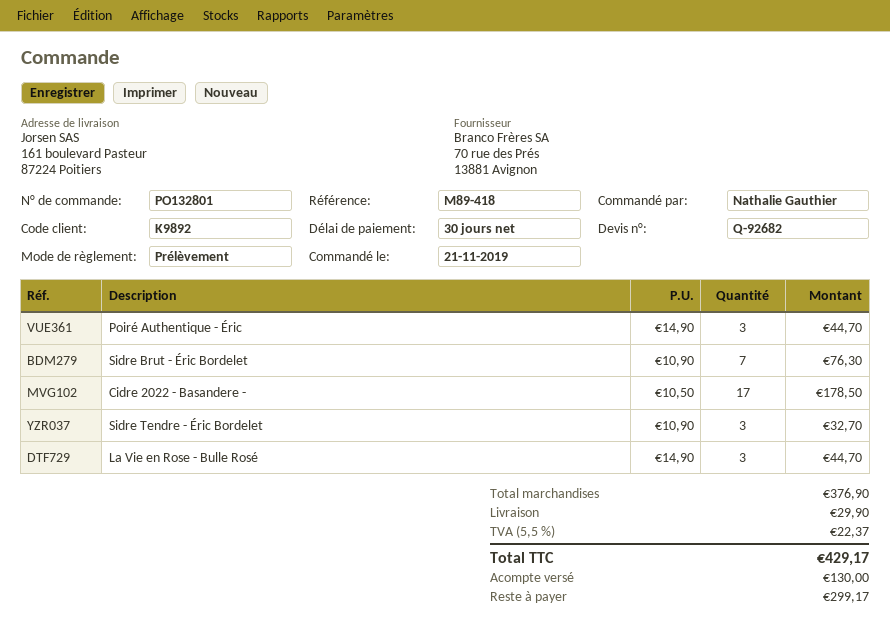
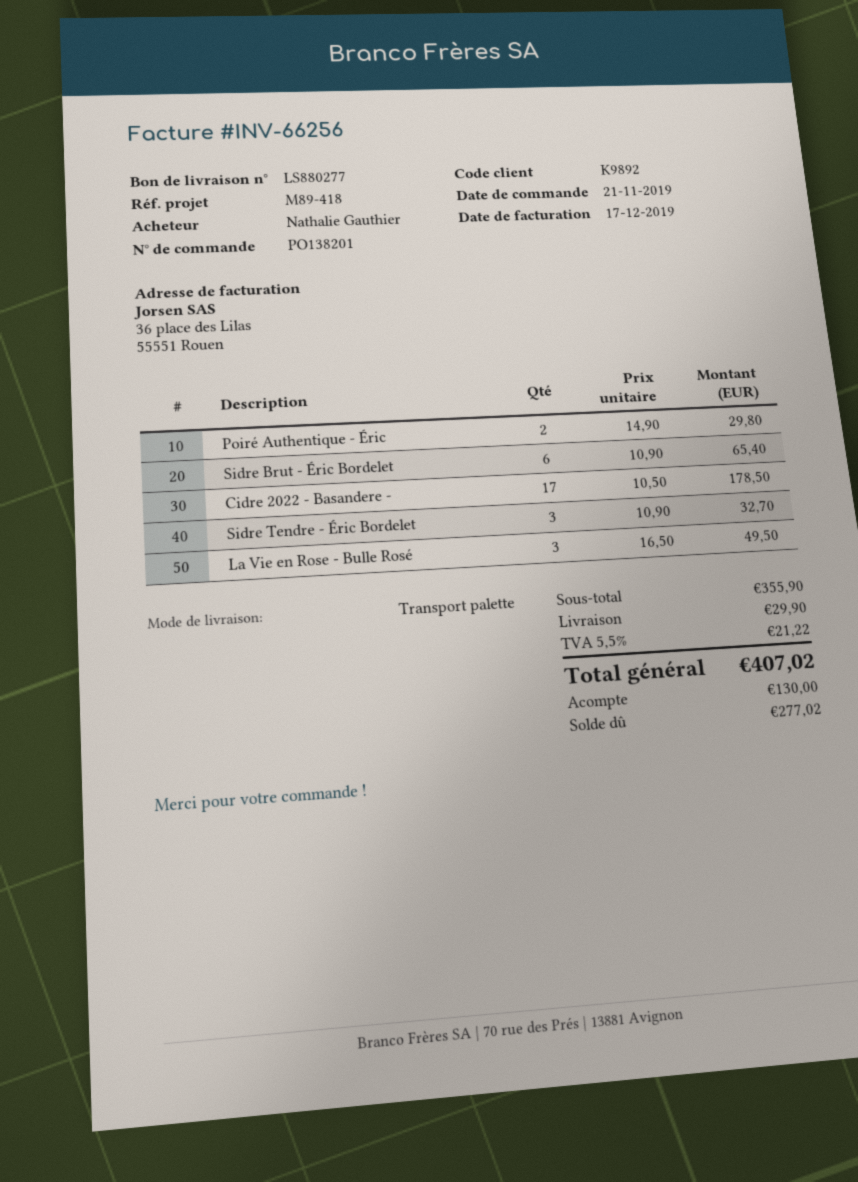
order number: PO132801 -> PO138201
Poiré Authentique - Éric: 3 x 14.90 = 44.70 -> 2 x 14.90 = 29.80
Sidre Brut - Éric Bordelet: 7 x 10.90 = 76.30 -> 6 x 10.90 = 65.40
La Vie en Rose - Bulle Rosé: 3 x 14.90 = 44.70 -> 3 x 16.50 = 49.50
subtotal: 376.90 -> 355.90
tax: 5.5% = 22.37 -> 5.5% = 21.22
total: 429.17 -> 407.02
balance: 299.17 -> 277.02

